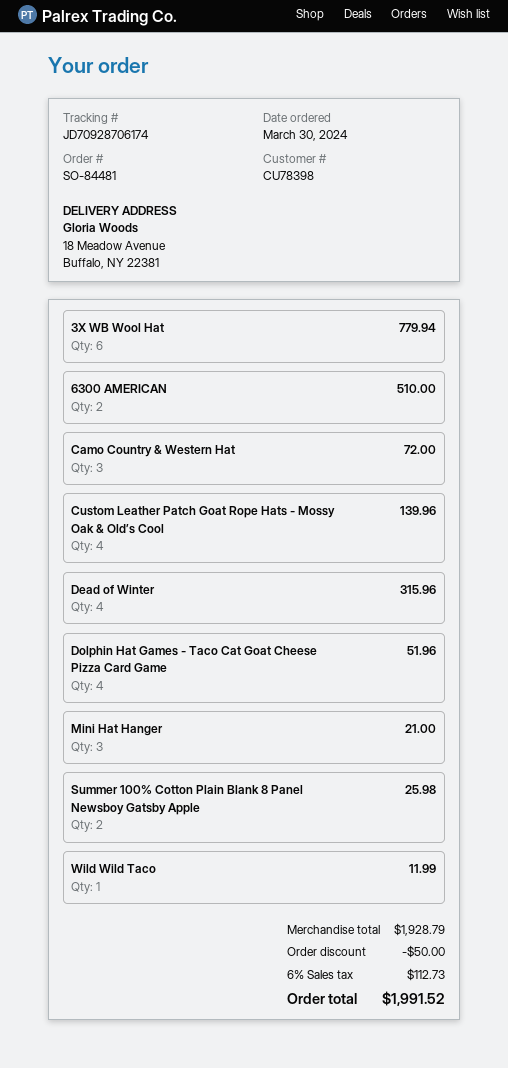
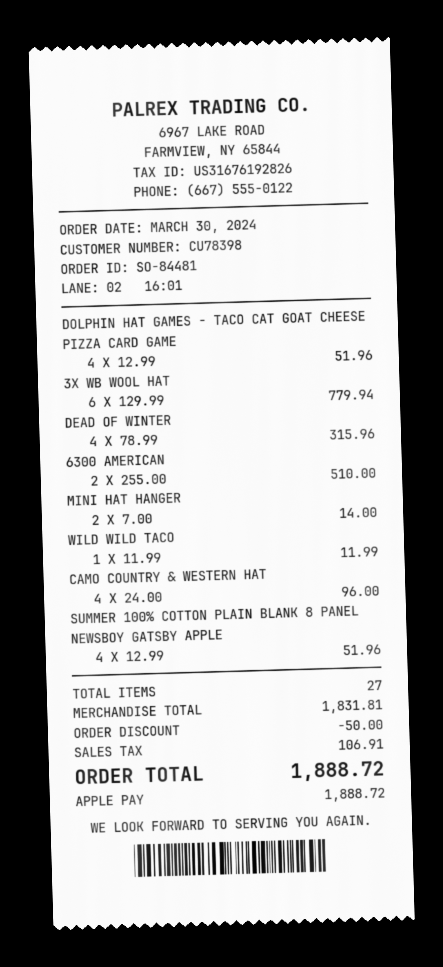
Camo Country & Western Hat: 3 for 72.00 -> 4 for 96.00
Custom Leather Patch Goat Rope Hats - Mossy Oak & Old’s Cool: 4 for 139.96 -> none
Mini Hat Hanger: 3 for 21.00 -> 2 for 14.00
Summer 100% Cotton Plain Blank 8 Panel Newsboy Gatsby Apple: 2 for 25.98 -> 4 for 51.96
subtotal: 1928.79 -> 1831.81
tax: 112.73 -> 106.91
total: 1991.52 -> 1888.72

